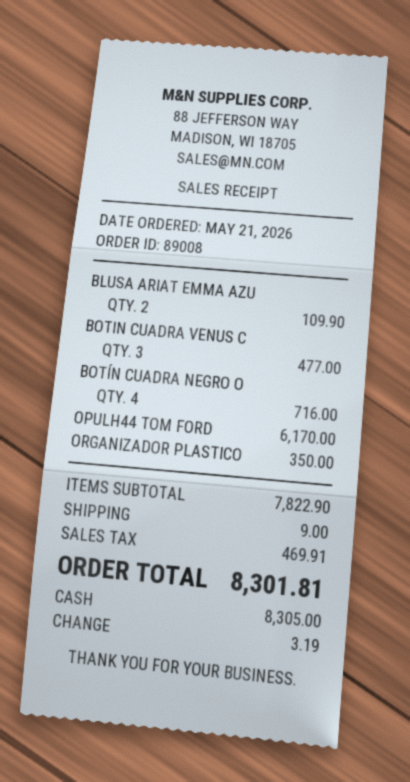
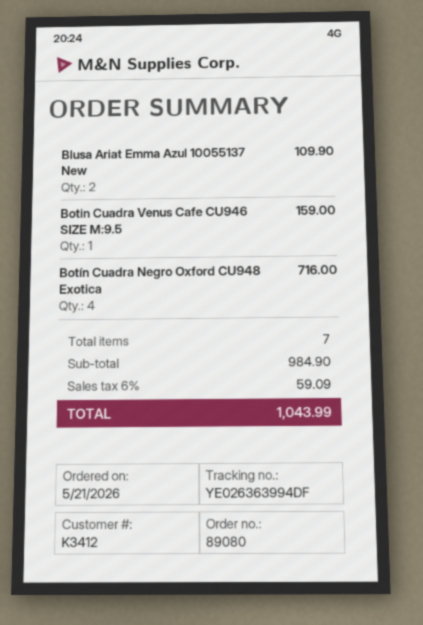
order number: 89008 -> 89080
BOTIN CUADRA VENUS C: 3 for 477.00 -> 1 for 159.00
OPULH44 TOM FORD: 1 for 6170.00 -> none
ORGANIZADOR PLASTICO: 1 for 350.00 -> none
subtotal: 7822.90 -> 984.90
shipping: 9.00 -> none
tax: 469.91 -> 59.09
total: 8301.81 -> 1043.99

